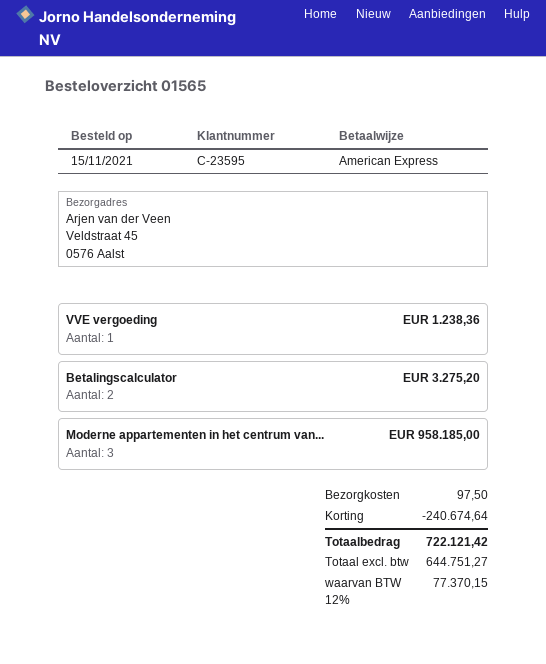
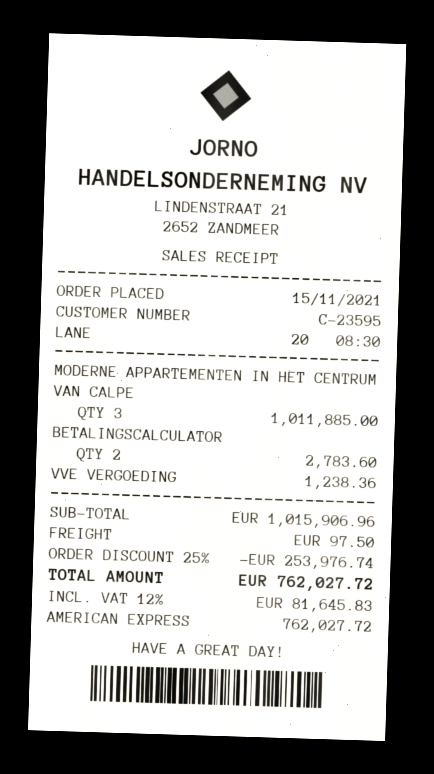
Betalingscalculator: 2 for 3275.20 -> 2 for 2783.60
Moderne appartementen in het centrum van...: 3 for 958185.00 -> 3 for 1011885.00
discount: 240674.64 -> 253976.74
tax: 12% = 77370.15 -> 12% = 81645.83
total: 722121.42 -> 762027.72

